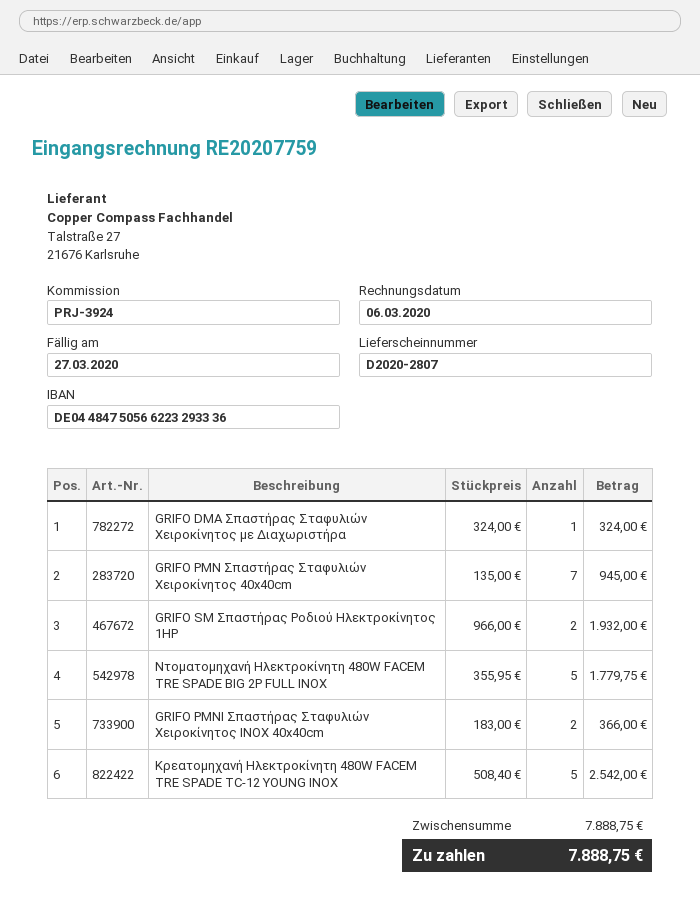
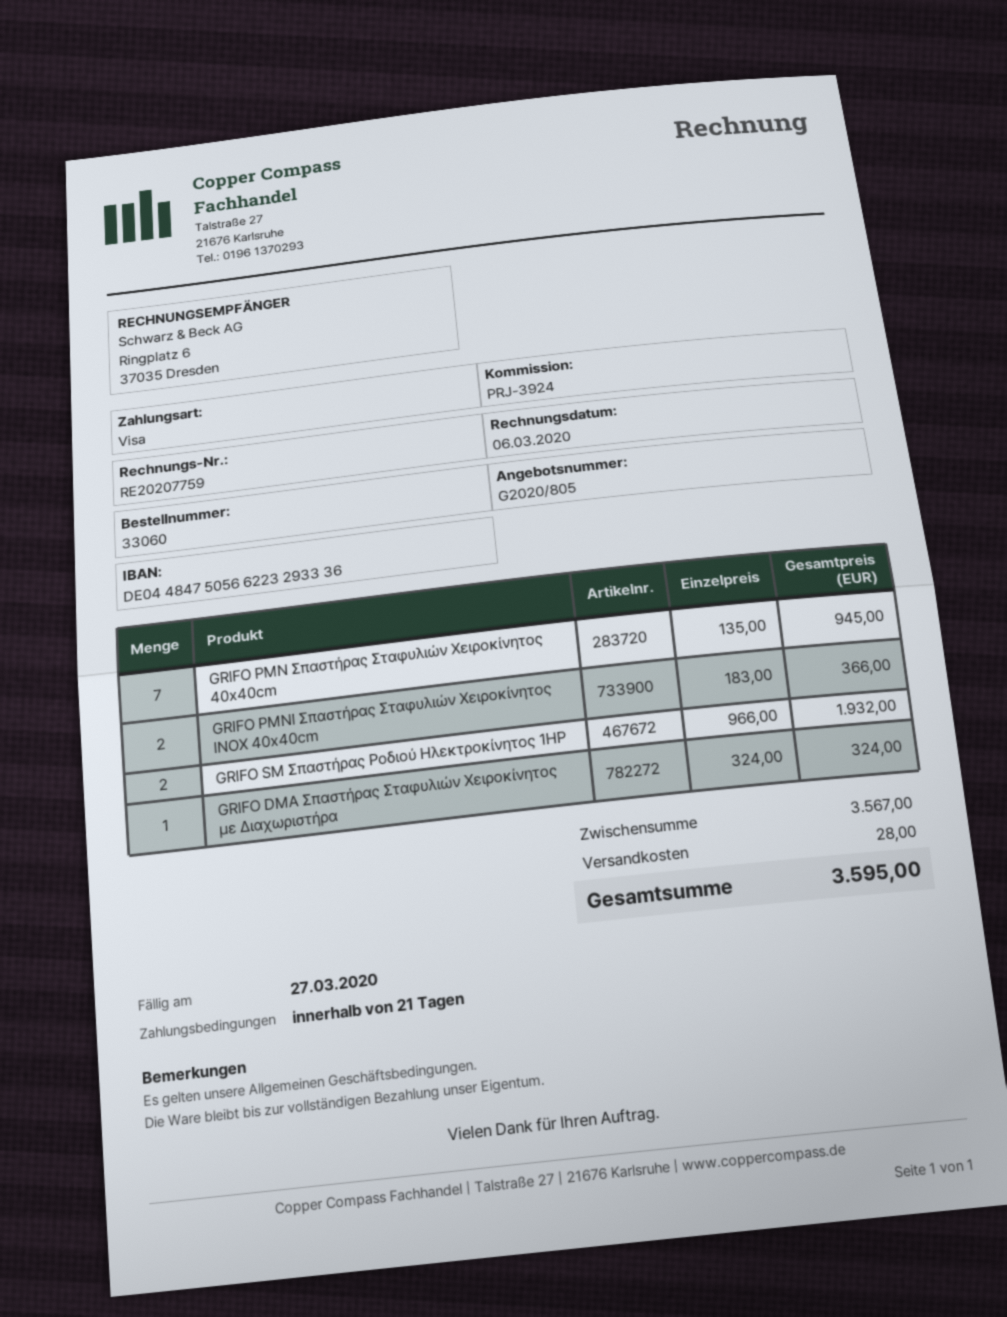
Ντοματομηχανή Ηλεκτροκίνητη 480W FACEM TRE SPADE BIG 2P FULL INOX: 5 x 355.95 = 1779.75 -> none
Κρεατομηχανή Ηλεκτροκίνητη 480W FACEM TRE SPADE TC-12 YOUNG INOX: 5 x 508.40 = 2542.00 -> none
subtotal: 7888.75 -> 3567.00
shipping: none -> 28.00
total: 7888.75 -> 3595.00

